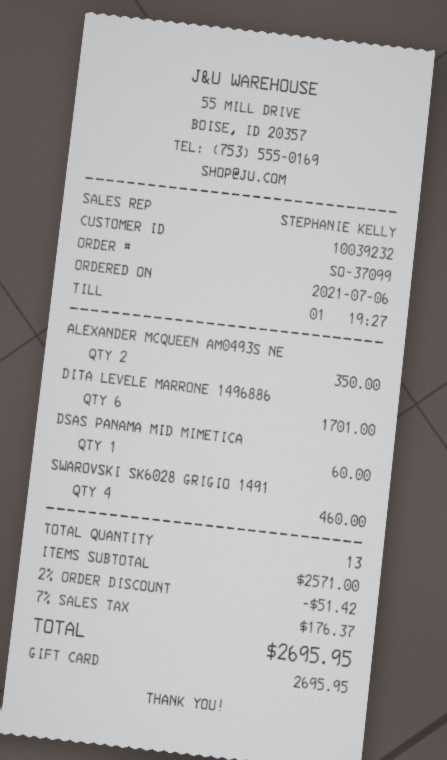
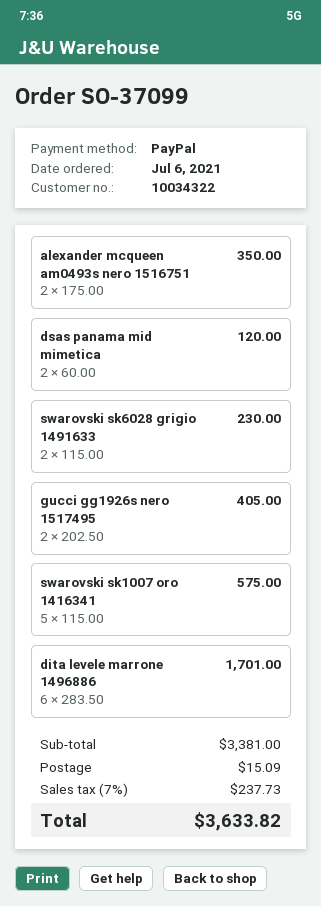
customer number: 10039232 -> 10034322
payment method: gift card -> PayPal
DSAS PANAMA MID MIMETICA: 1 for 60.00 -> 2 for 120.00
SWAROVSKI SK6028 GRIGIO 1491: 4 for 460.00 -> 2 for 230.00
gucci gg1926s nero 1517495: none -> 2 for 405.00
swarovski sk1007 oro 1416341: none -> 5 for 575.00
subtotal: 2571.00 -> 3381.00
discount: 2% = 51.42 -> none
shipping: none -> 15.09
tax: 7% = 176.37 -> 7% = 237.73
total: 2695.95 -> 3633.82

